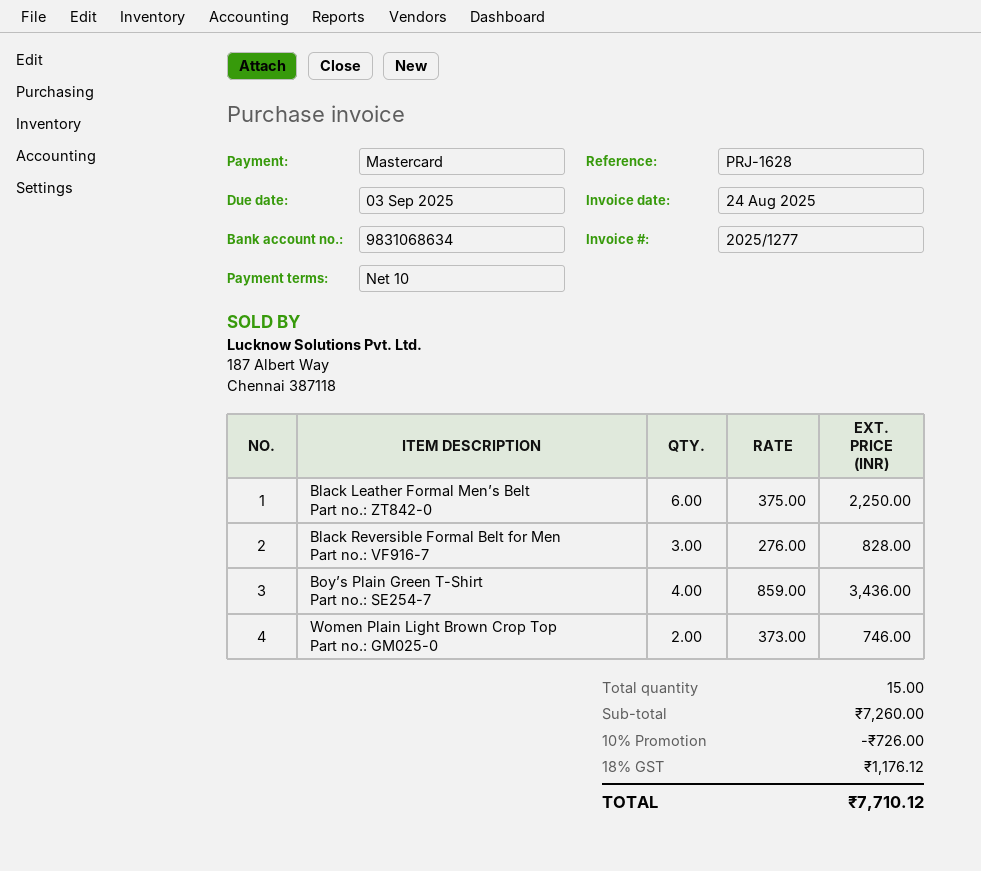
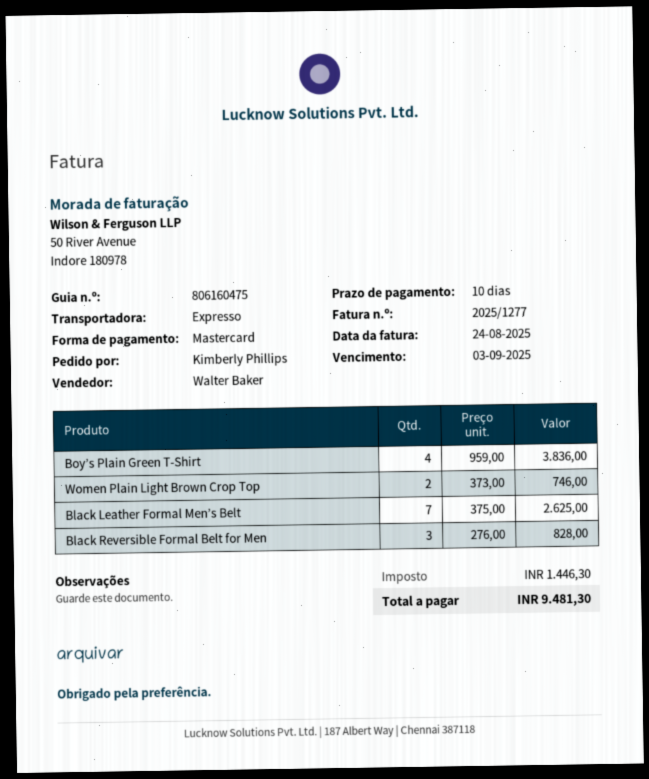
Black Leather Formal Men’s Belt: 6 x 375.00 = 2250.00 -> 7 x 375.00 = 2625.00
Boy’s Plain Green T-Shirt: 4 x 859.00 = 3436.00 -> 4 x 959.00 = 3836.00
discount: 10% = 726.00 -> none
tax: 1176.12 -> 1446.30
total: 7710.12 -> 9481.30

